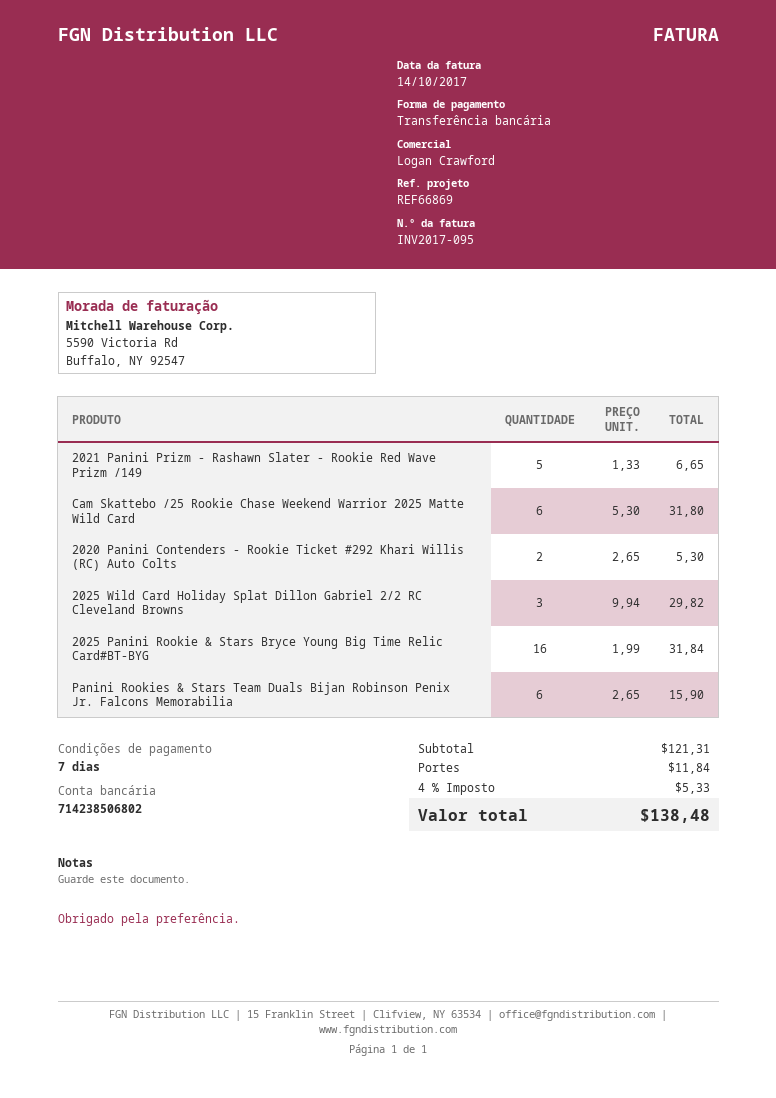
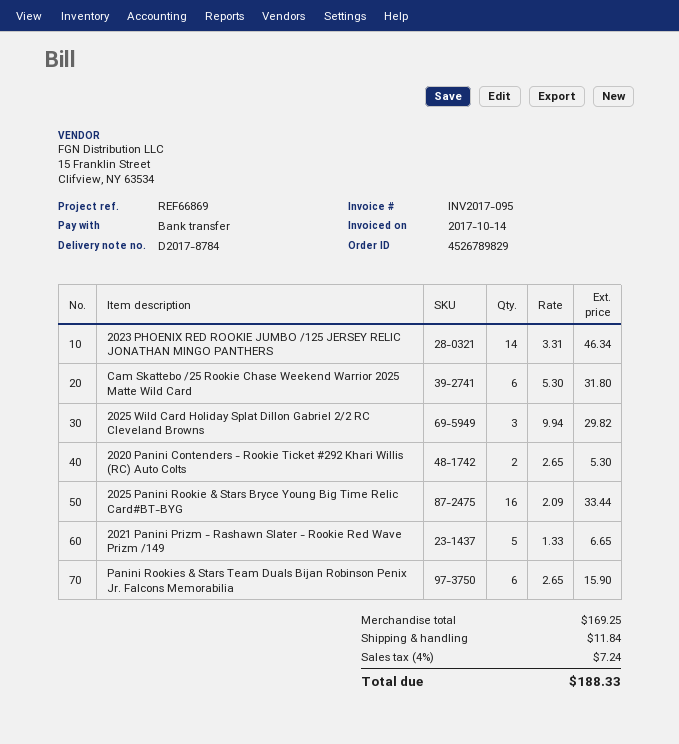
2025 Panini Rookie & Stars Bryce Young Big Time Relic Card#BT-BYG: 16 x 1.99 = 31.84 -> 16 x 2.09 = 33.44
2023 PHOENIX RED ROOKIE JUMBO /125 JERSEY RELIC JONATHAN MINGO PANTHERS: none -> 14 x 3.31 = 46.34
subtotal: 121.31 -> 169.25
tax: 4% = 5.33 -> 4% = 7.24
total: 138.48 -> 188.33

